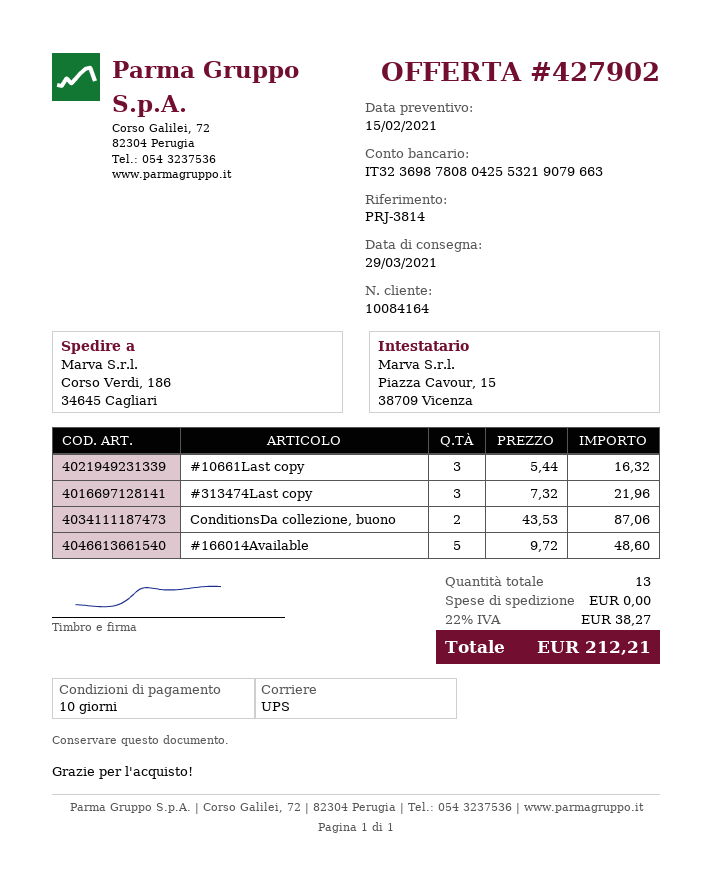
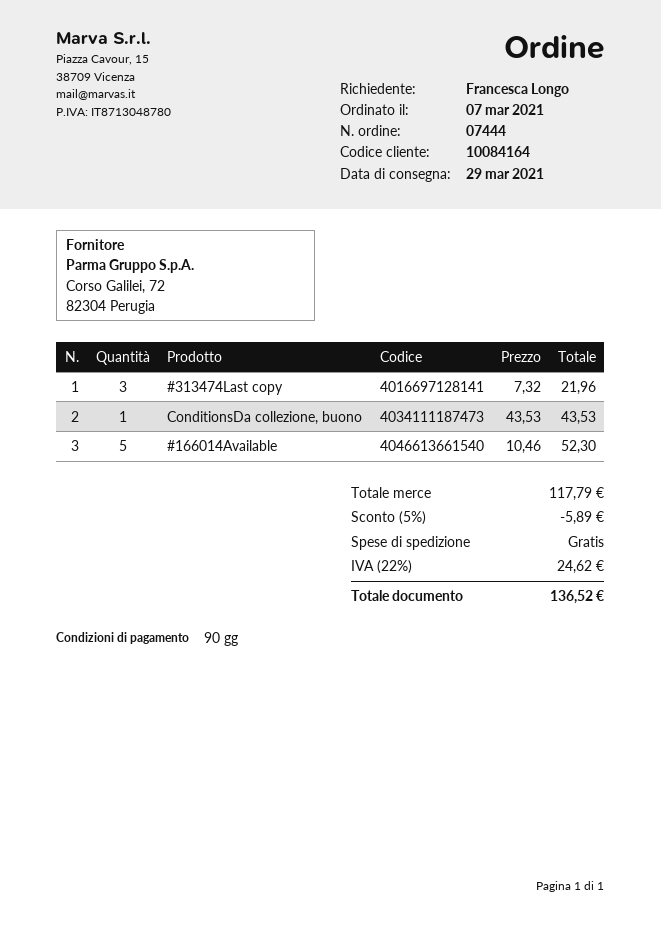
payment terms: 10 days -> 90 days
#10661Last copy: 3 x 5.44 = 16.32 -> none
ConditionsDa collezione, buono: 2 x 43.53 = 87.06 -> 1 x 43.53 = 43.53
#166014Available: 5 x 9.72 = 48.60 -> 5 x 10.46 = 52.30
discount: none -> 5% = 5.89
tax: 22% = 38.27 -> 22% = 24.62
total: 212.21 -> 136.52

